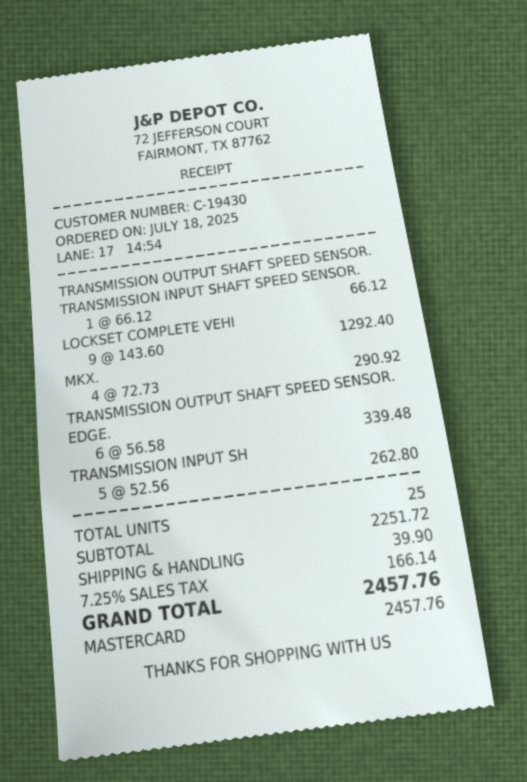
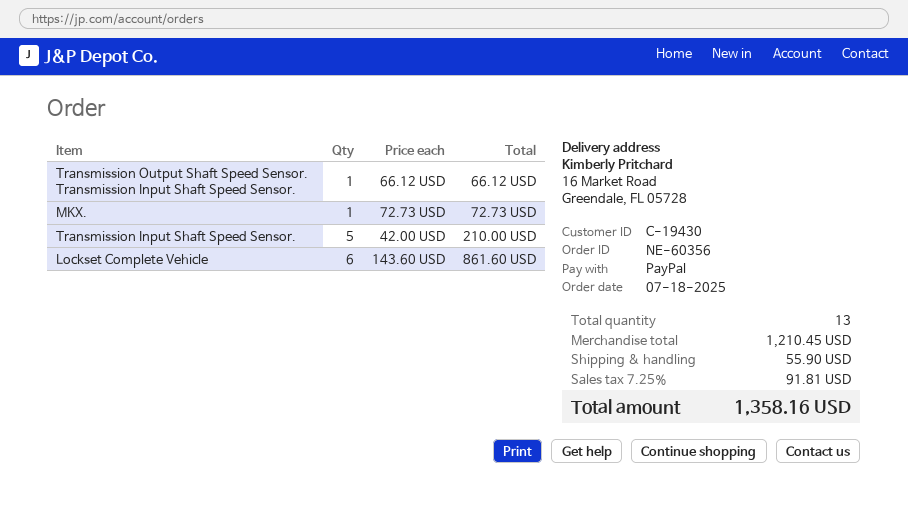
payment method: Mastercard -> PayPal
LOCKSET COMPLETE VEHI: 9 x 143.60 = 1292.40 -> 6 x 143.60 = 861.60
MKX.: 4 x 72.73 = 290.92 -> 1 x 72.73 = 72.73
TRANSMISSION OUTPUT SHAFT SPEED SENSOR. EDGE.: 6 x 56.58 = 339.48 -> none
TRANSMISSION INPUT SH: 5 x 52.56 = 262.80 -> 5 x 42.00 = 210.00
total quantity: 25 -> 13
subtotal: 2251.72 -> 1210.45
shipping: 39.90 -> 55.90
tax: 7.25% = 166.14 -> 7.25% = 91.81
total: 2457.76 -> 1358.16

